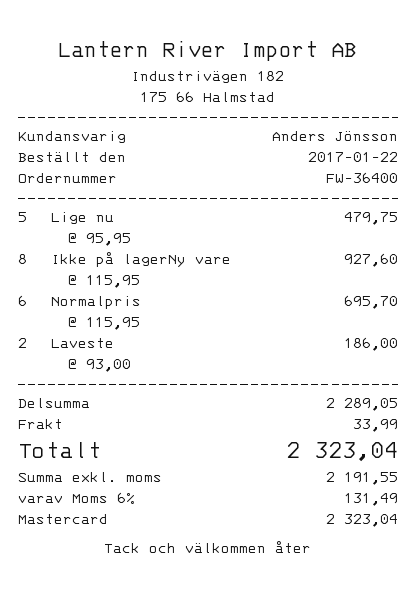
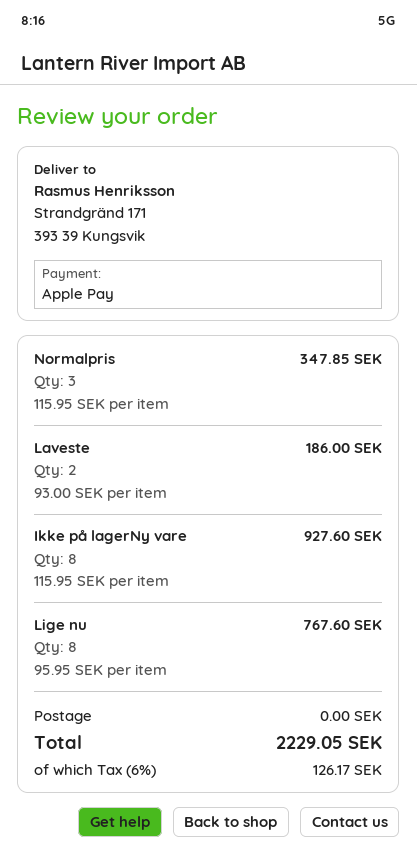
payment method: Mastercard -> Apple Pay
Lige nu: 5 x 95.95 = 479.75 -> 8 x 95.95 = 767.60
Normalpris: 6 x 115.95 = 695.70 -> 3 x 115.95 = 347.85
shipping: 33.99 -> 0.00
tax: 6% = 131.49 -> 6% = 126.17
total: 2323.04 -> 2229.05

